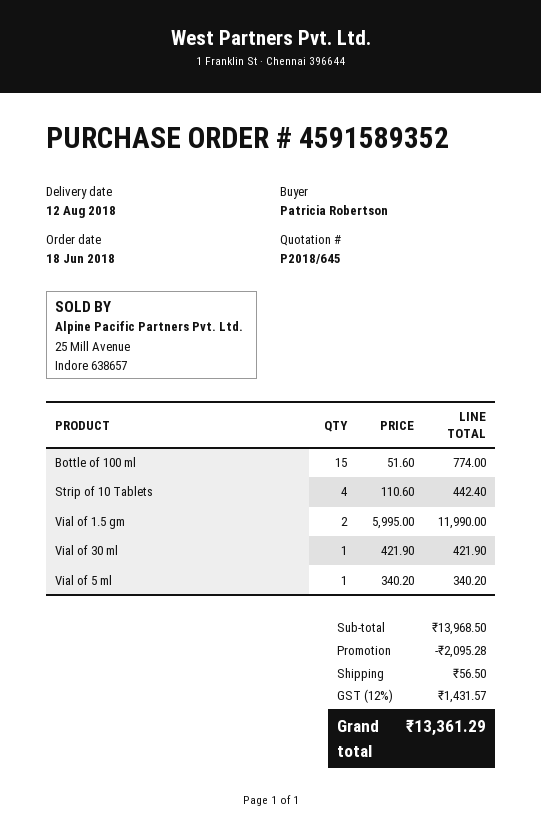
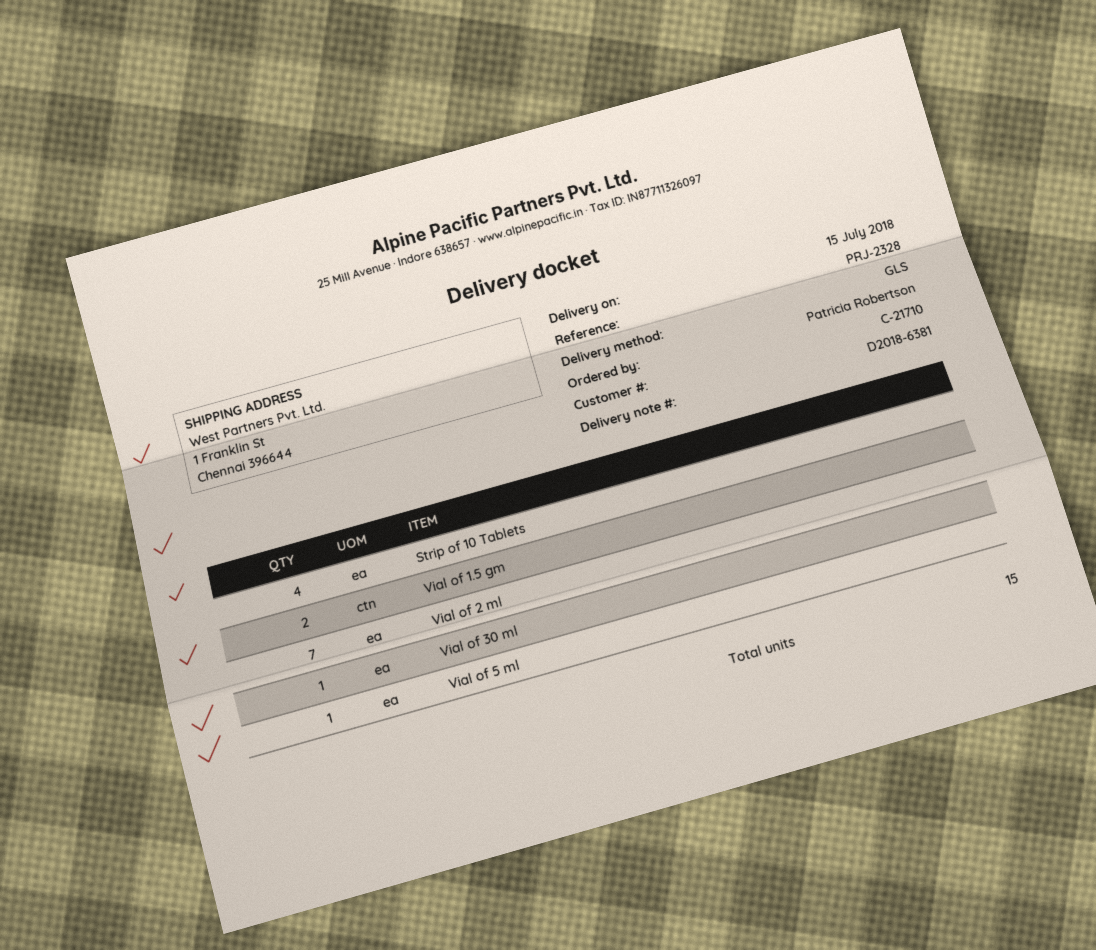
delivery date: 2018-08-12 -> 2018-07-15
Bottle of 100 ml: 15 -> none
Vial of 2 ml: none -> 7

